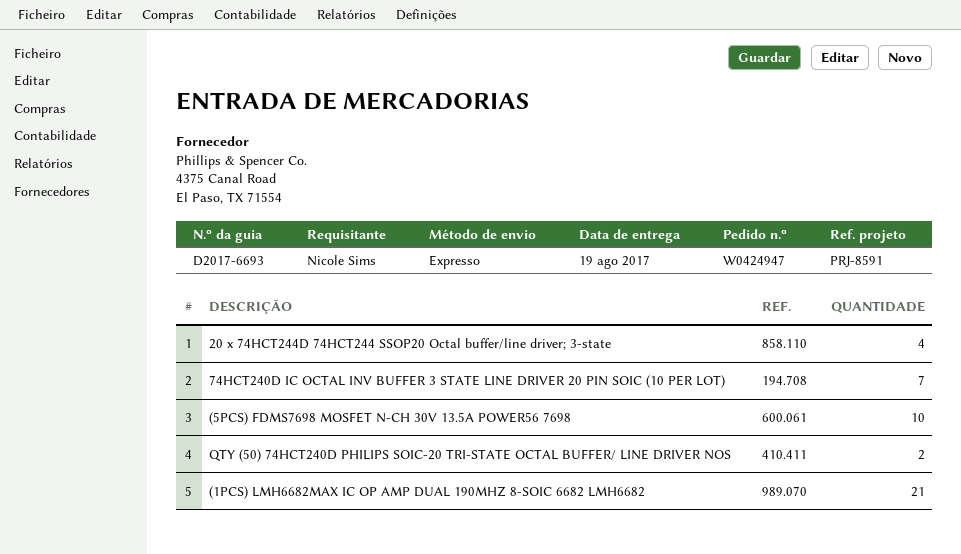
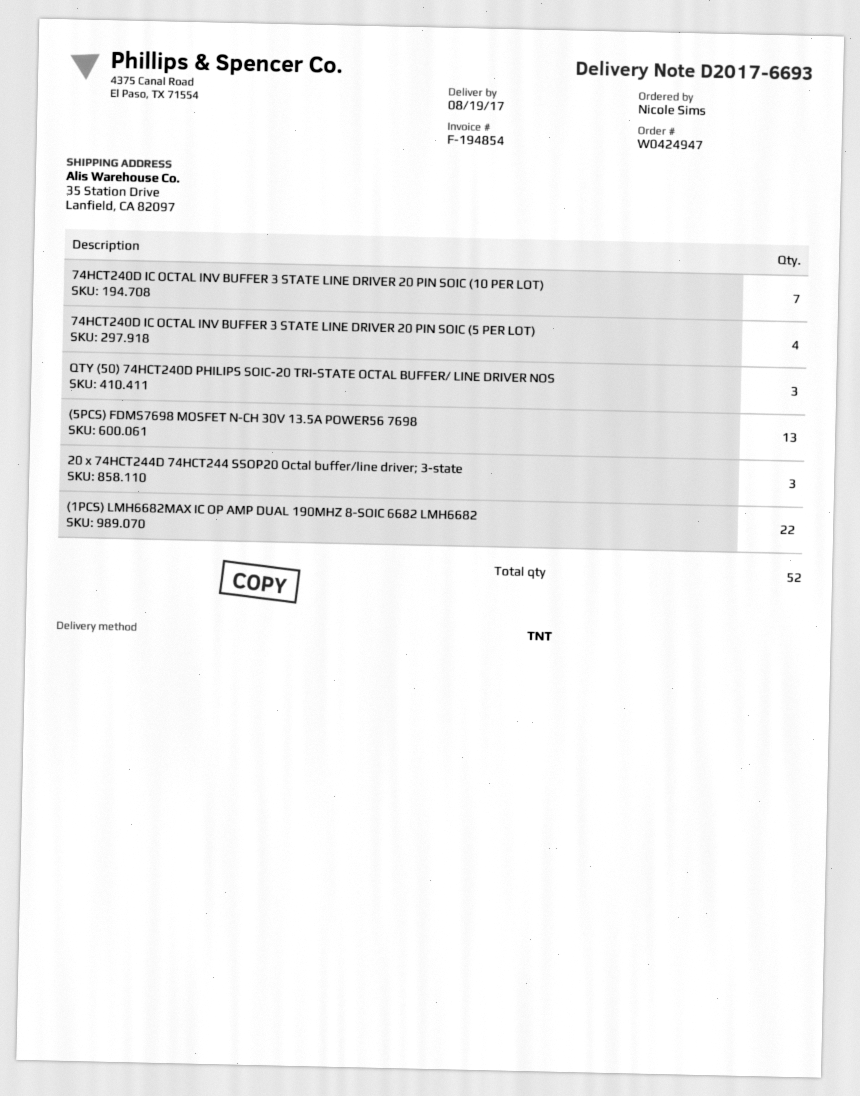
shipping method: express -> TNT
20 x 74HCT244D 74HCT244 SSOP20 Octal buffer/line driver; 3-state: 4 -> 3
(5PCS) FDMS7698 MOSFET N-CH 30V 13.5A POWER56 7698: 10 -> 13
QTY (50) 74HCT240D PHILIPS SOIC-20 TRI-STATE OCTAL BUFFER/ LINE DRIVER NOS: 2 -> 3
(1PCS) LMH6682MAX IC OP AMP DUAL 190MHZ 8-SOIC 6682 LMH6682: 21 -> 22
74HCT240D IC OCTAL INV BUFFER 3 STATE LINE DRIVER 20 PIN SOIC (5 PER LOT): none -> 4

